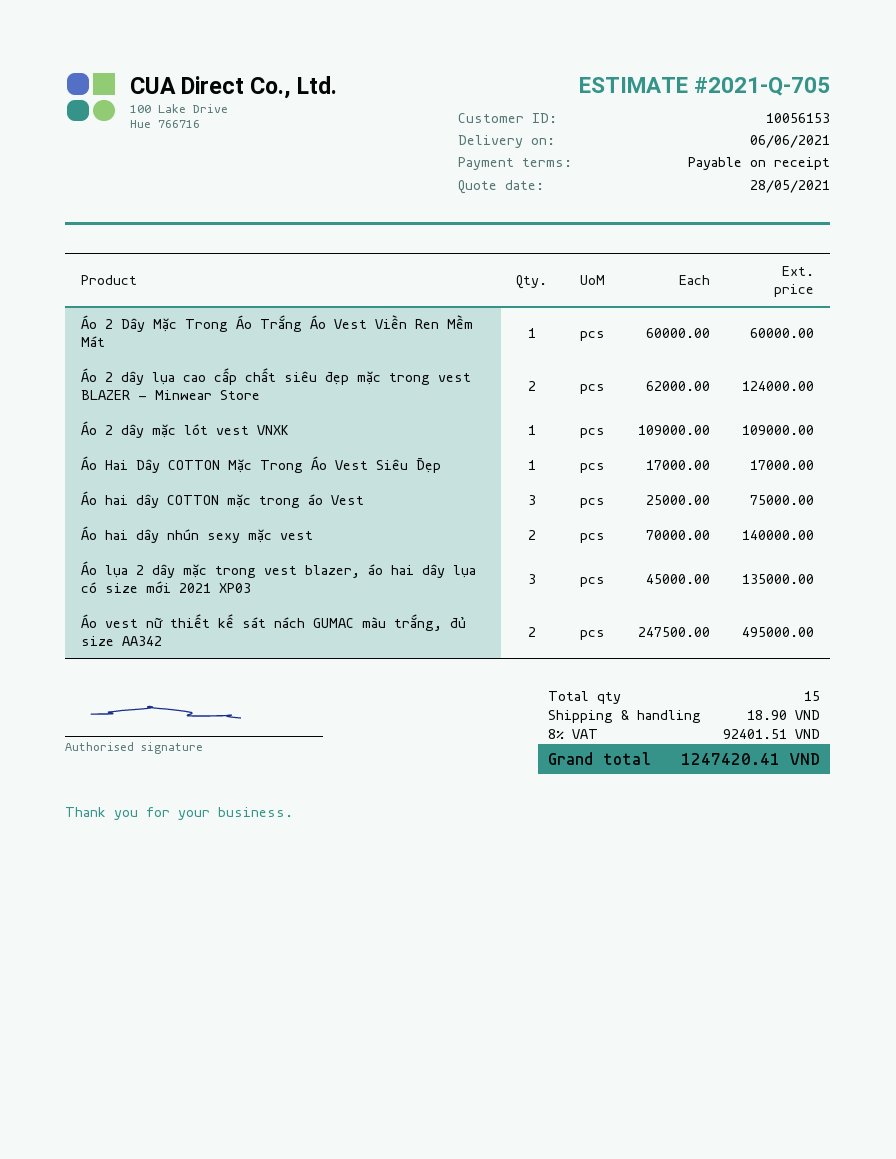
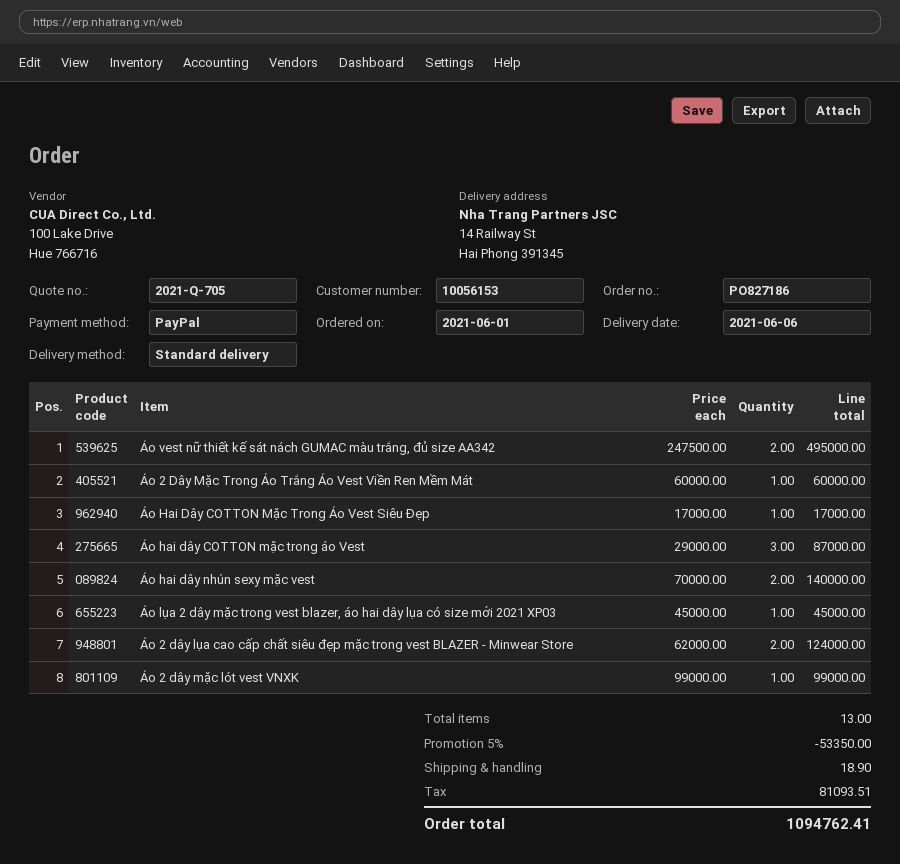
Áo 2 dây mặc lót vest VNXK: 1 x 109000.00 = 109000.00 -> 1 x 99000.00 = 99000.00
Áo hai dây COTTON mặc trong áo Vest: 3 x 25000.00 = 75000.00 -> 3 x 29000.00 = 87000.00
Áo lụa 2 dây mặc trong vest blazer, áo hai dây lụa có size mới 2021 XP03: 3 x 45000.00 = 135000.00 -> 1 x 45000.00 = 45000.00
total quantity: 15 -> 13
discount: none -> 5% = 53350.00
tax: 92401.51 -> 81093.51
total: 1247420.41 -> 1094762.41

